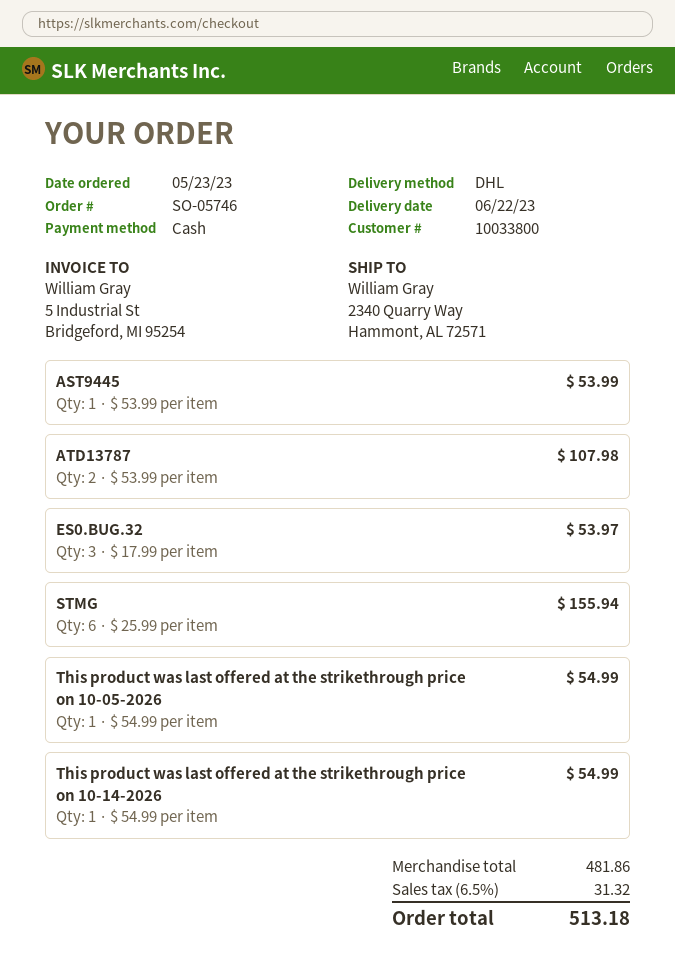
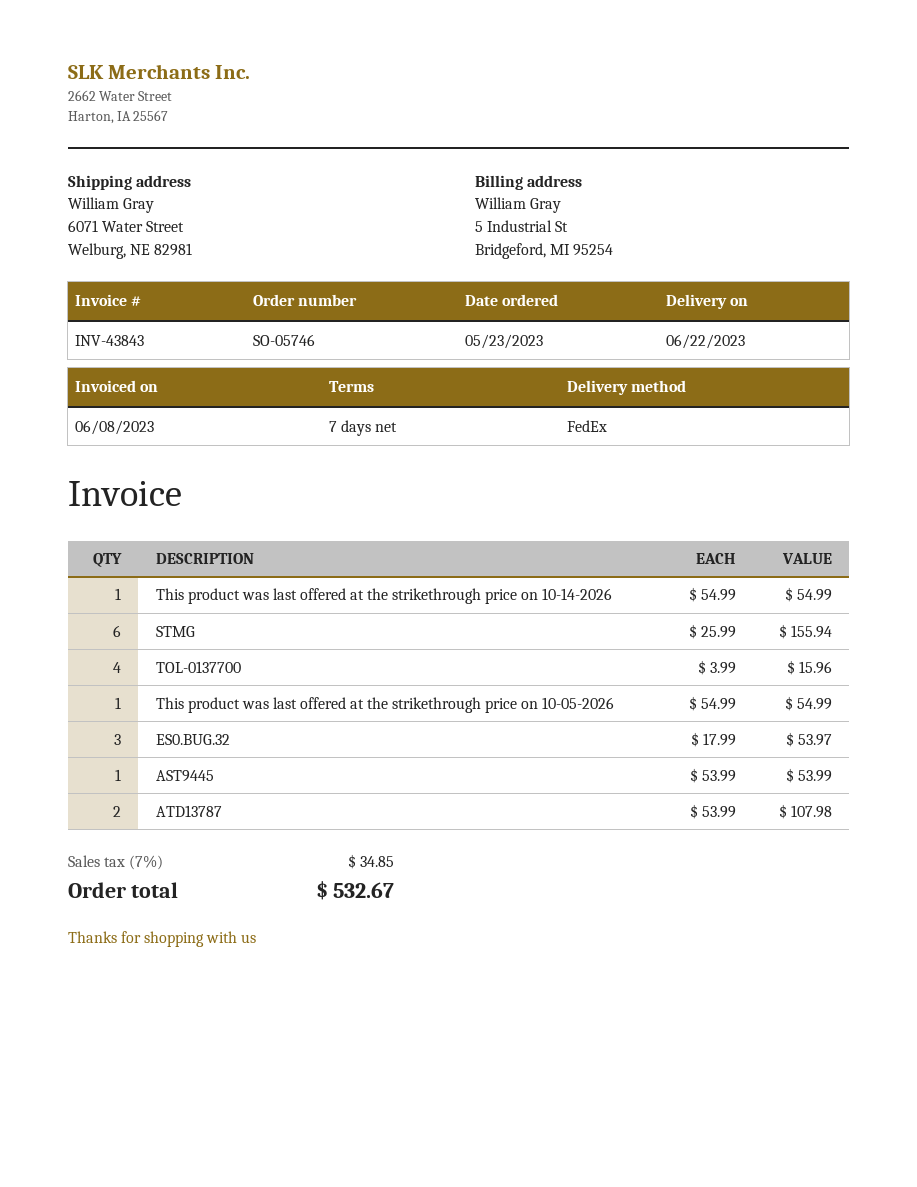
shipping method: DHL -> FedEx
ship to: 2340 Quarry Way, Hammont, AL 72571 -> 6071 Water Street, Welburg, NE 82981
TOL-0137700: none -> 4 x 3.99 = 15.96
tax: 6.5% = 31.32 -> 7% = 34.85
total: 513.18 -> 532.67

